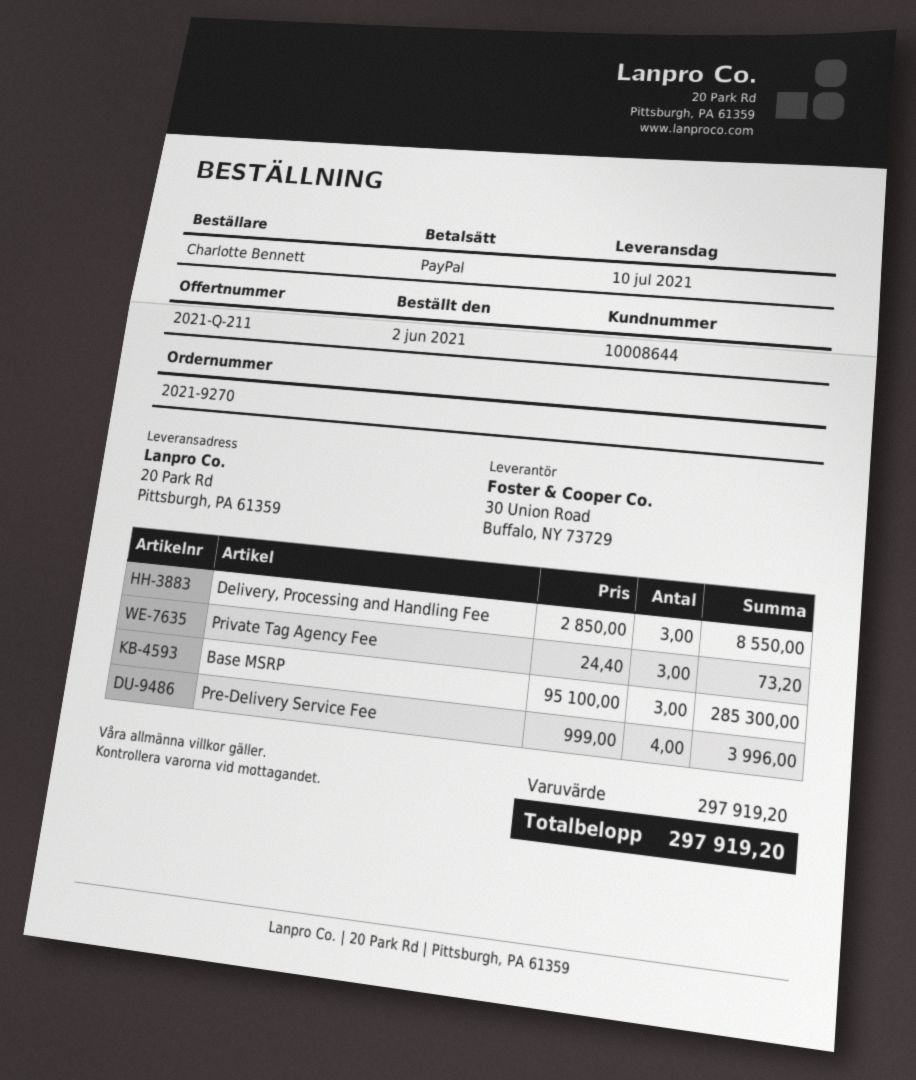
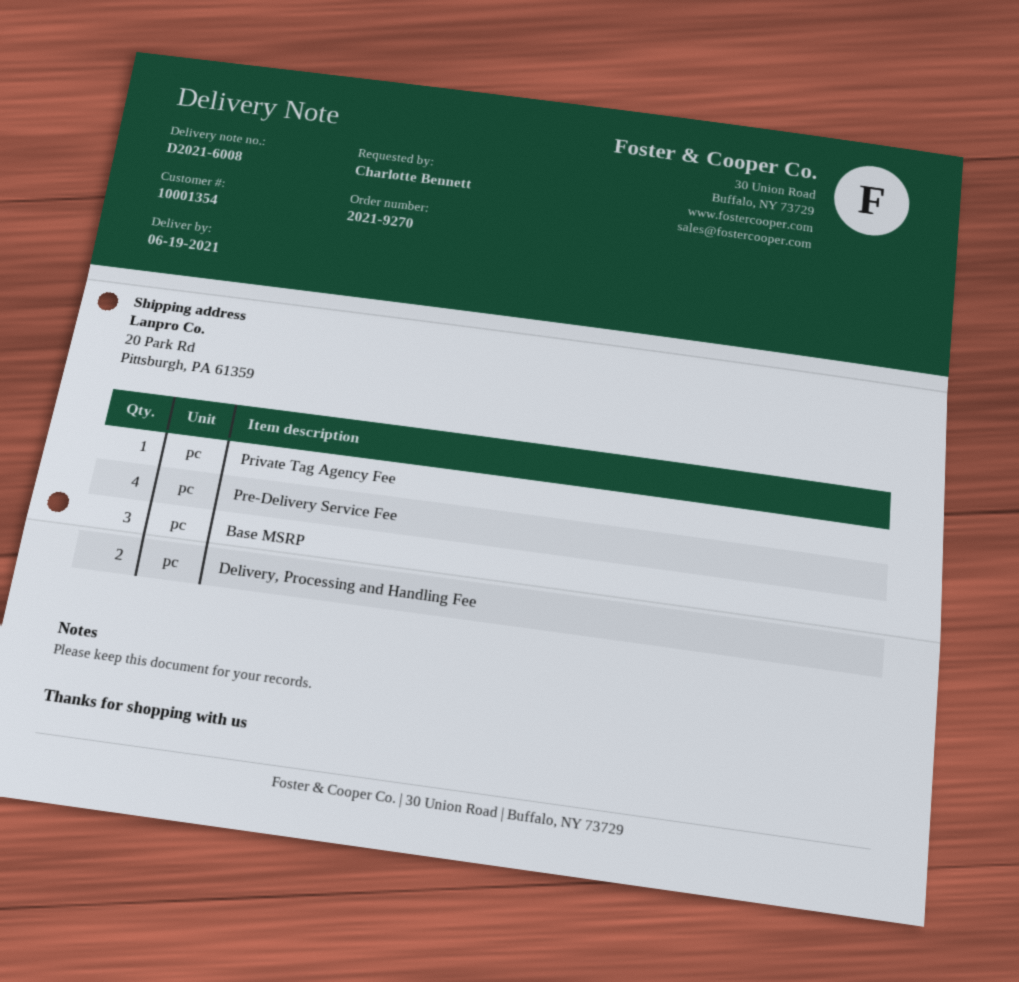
delivery date: 2021-07-10 -> 2021-06-19
customer number: 10008644 -> 10001354
Delivery, Processing and Handling Fee: 3 -> 2
Private Tag Agency Fee: 3 -> 1

